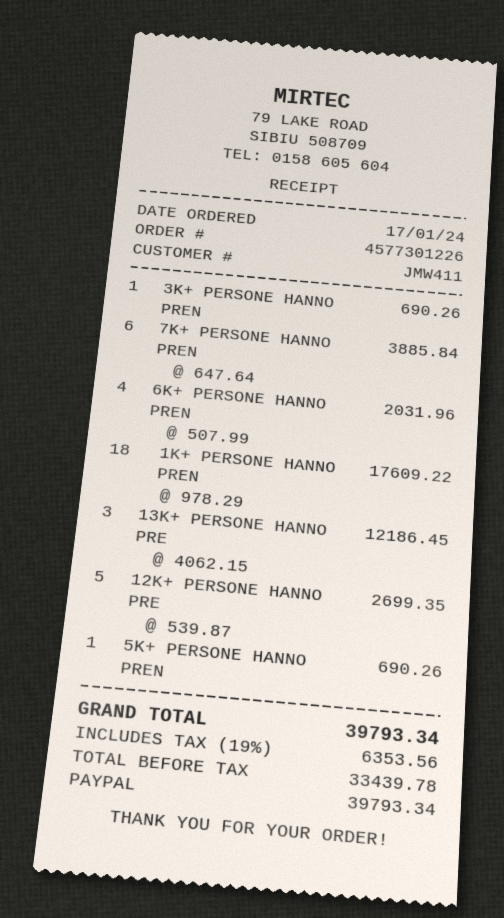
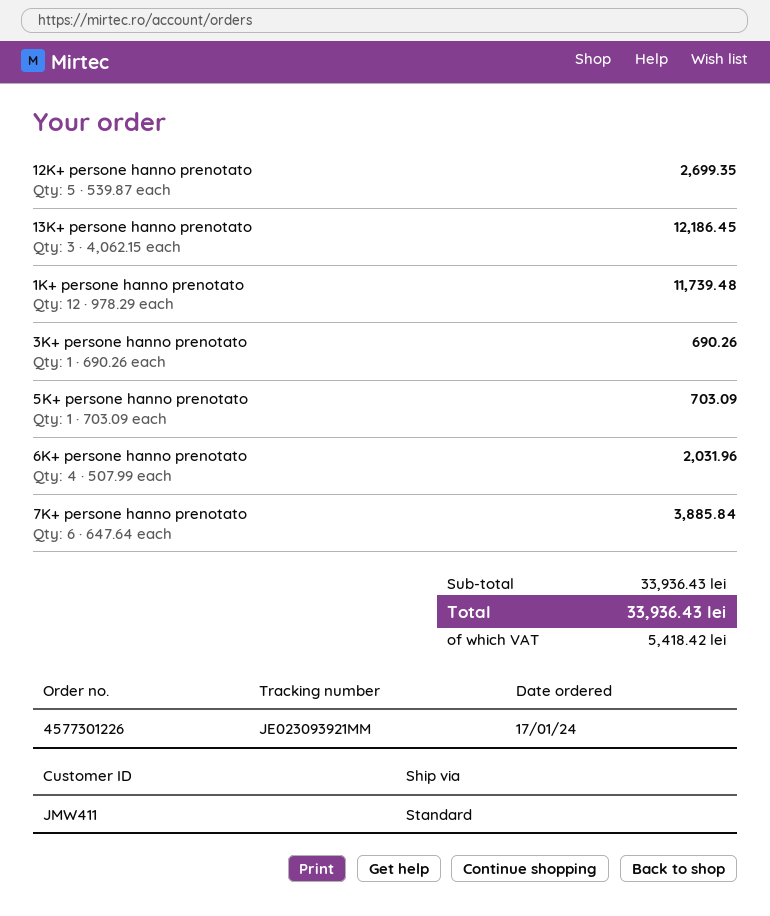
1K+ PERSONE HANNO PREN: 18 x 978.29 = 17609.22 -> 12 x 978.29 = 11739.48
5K+ PERSONE HANNO PREN: 1 x 690.26 = 690.26 -> 1 x 703.09 = 703.09
tax: 6353.56 -> 5418.42
total: 39793.34 -> 33936.43

